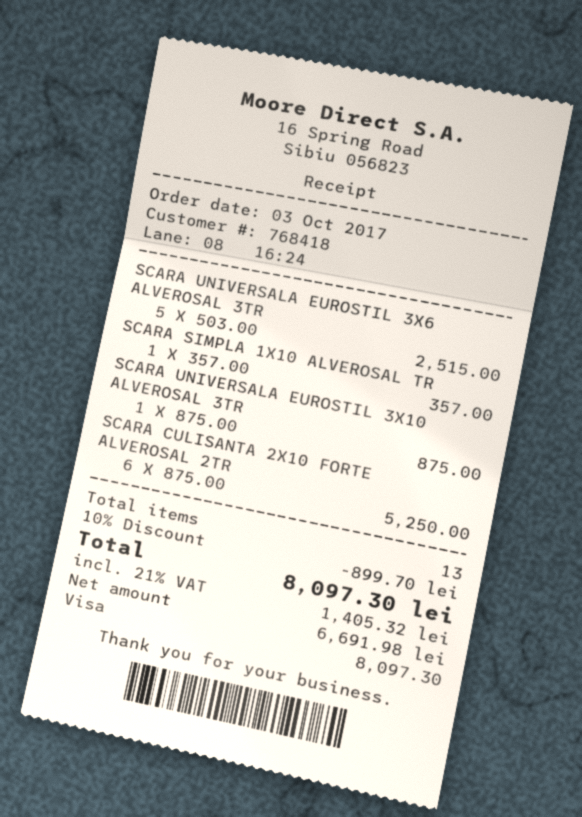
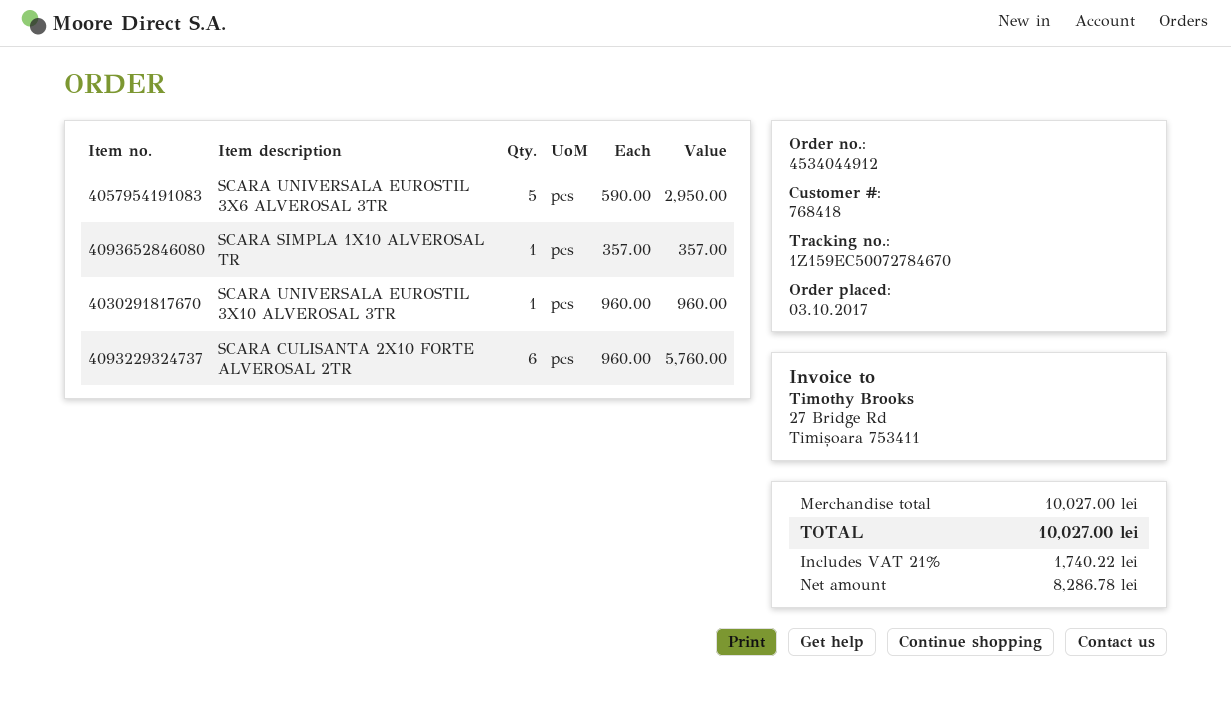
SCARA UNIVERSALA EUROSTIL 3X6 ALVEROSAL 3TR: 5 x 503.00 = 2515.00 -> 5 x 590.00 = 2950.00
SCARA UNIVERSALA EUROSTIL 3X10 ALVEROSAL 3TR: 1 x 875.00 = 875.00 -> 1 x 960.00 = 960.00
SCARA CULISANTA 2X10 FORTE ALVEROSAL 2TR: 6 x 875.00 = 5250.00 -> 6 x 960.00 = 5760.00
discount: 10% = 899.70 -> none
net: 6691.98 -> 8286.78
tax: 21% = 1405.32 -> 21% = 1740.22
total: 8097.30 -> 10027.00

